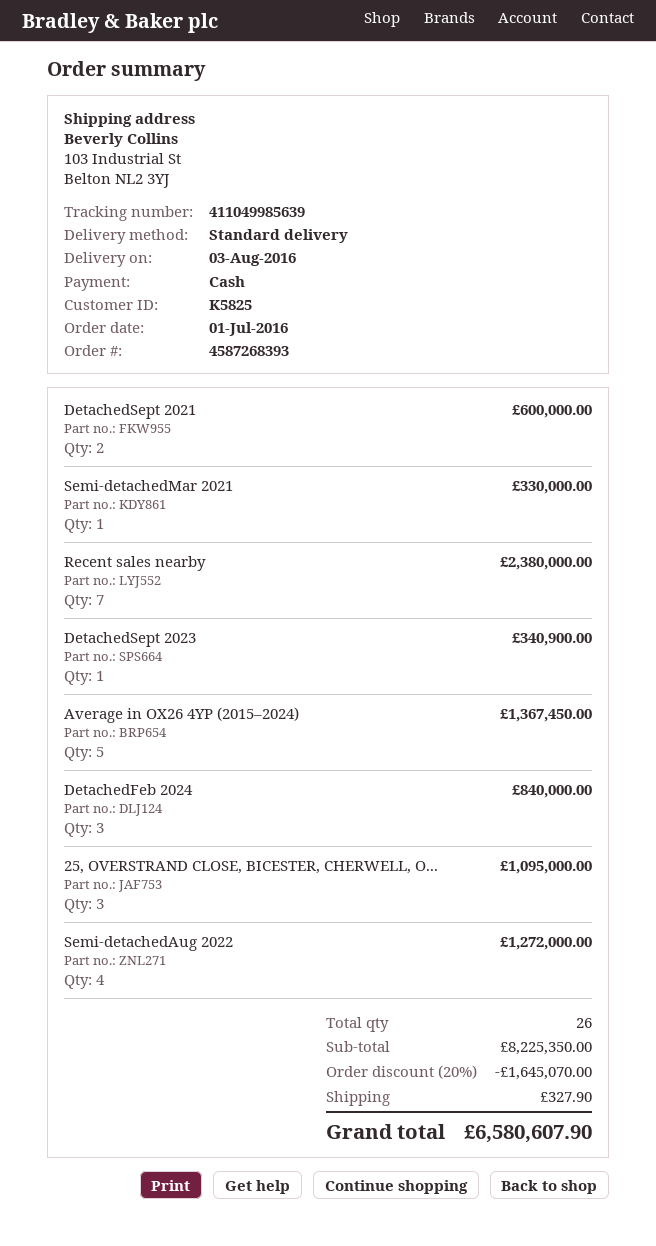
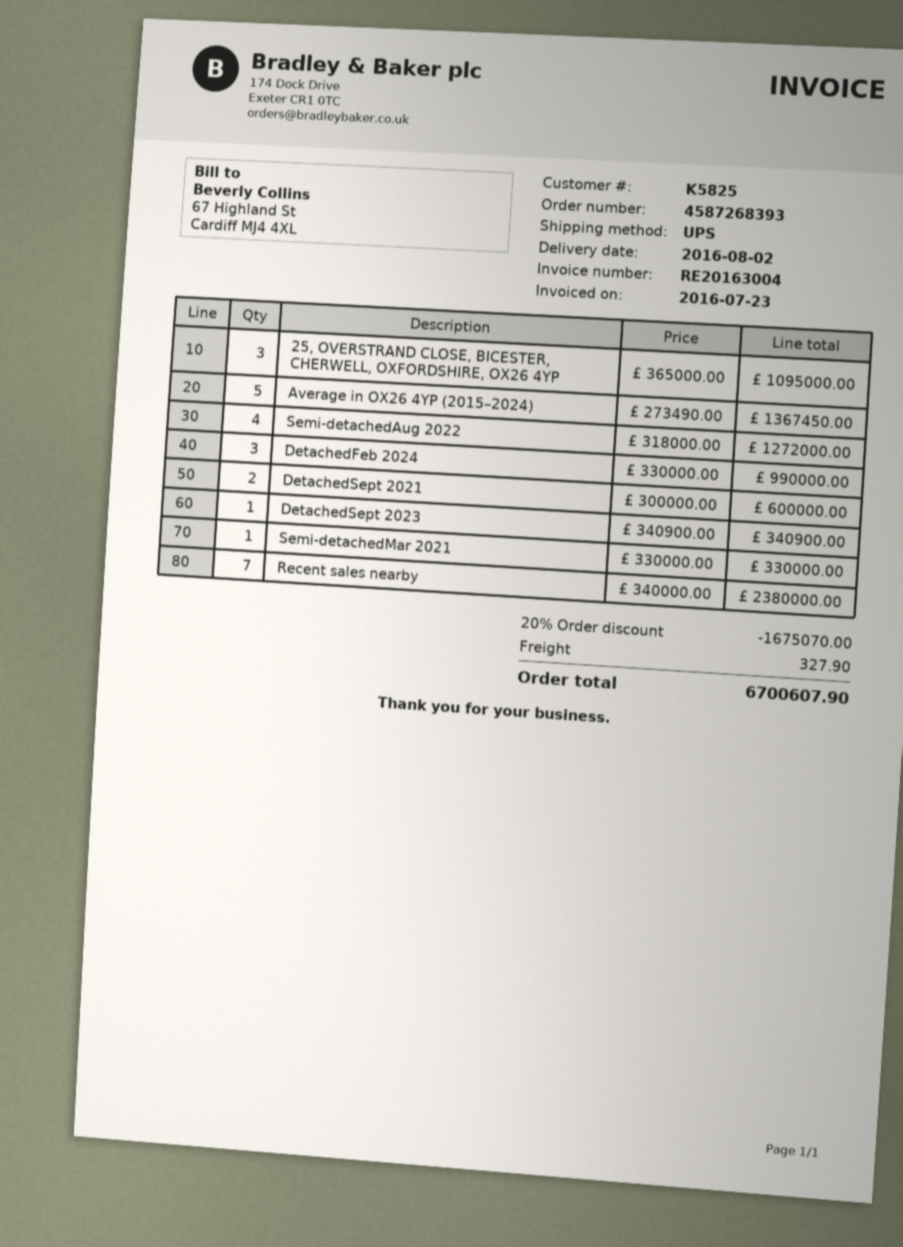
delivery date: 2016-08-03 -> 2016-08-02
shipping method: standard -> UPS
DetachedFeb 2024: 3 for 840000.00 -> 3 for 990000.00
discount: 20% = 1645070.00 -> 20% = 1675070.00
total: 6580607.90 -> 6700607.90

